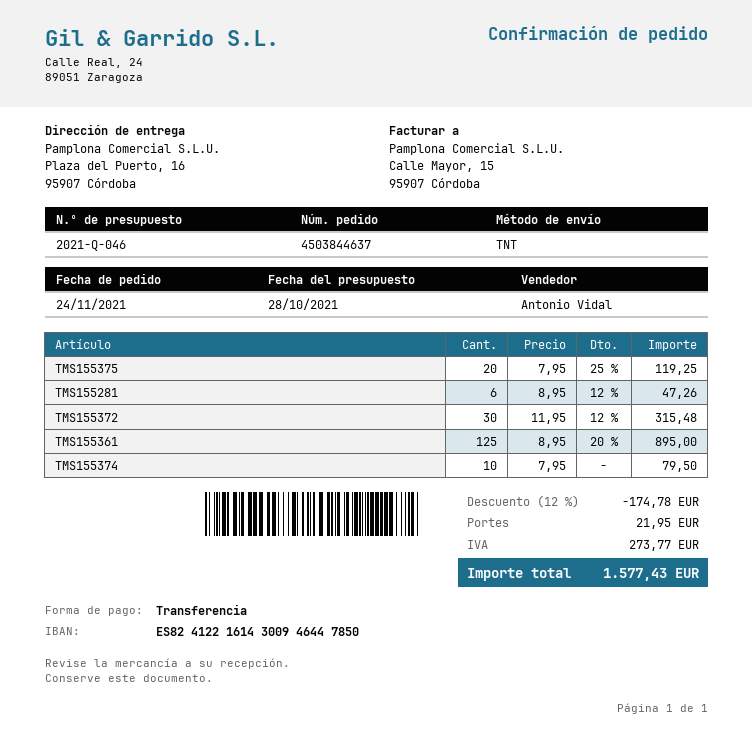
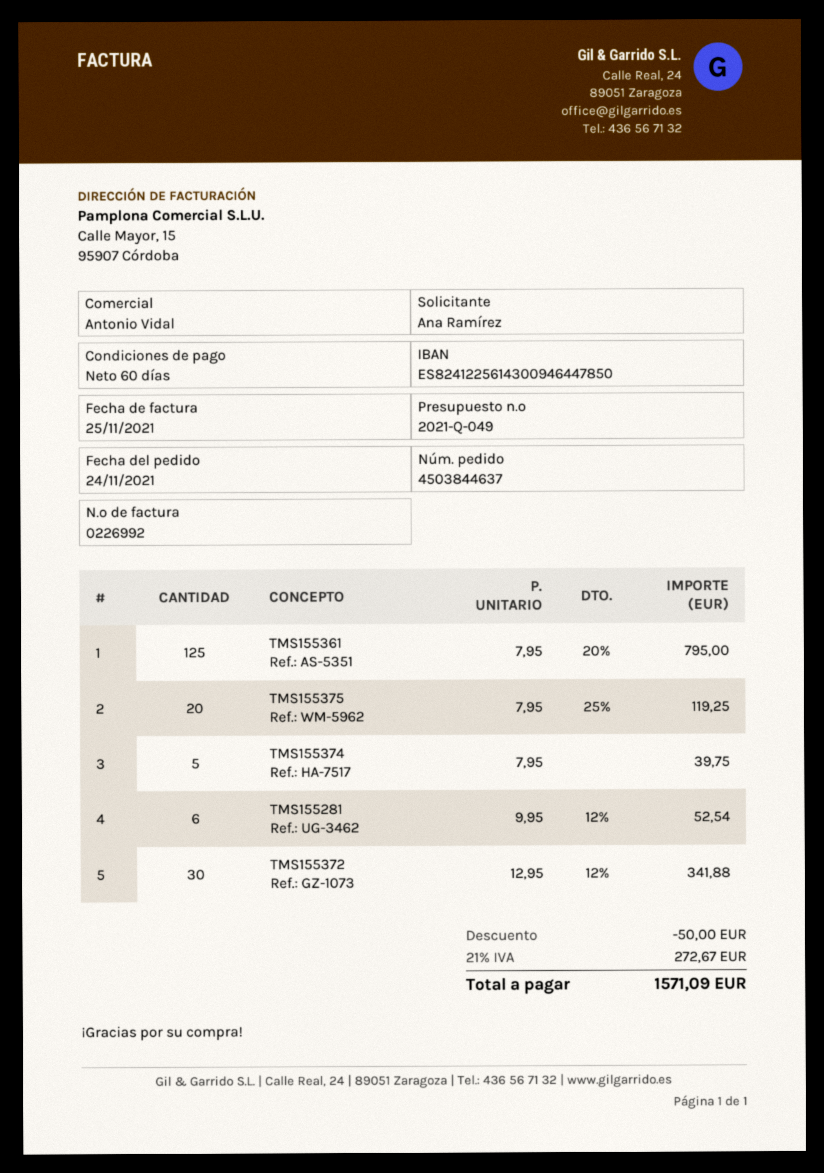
quote number: 2021-Q-046 -> 2021-Q-049
bank account: ES8241221614300946447850 -> ES8241225614300946447850
TMS155281: 6 x 8.95 - 12% = 47.26 -> 6 x 9.95 - 12% = 52.54
TMS155372: 30 x 11.95 - 12% = 315.48 -> 30 x 12.95 - 12% = 341.88
TMS155361: 125 x 8.95 - 20% = 895.00 -> 125 x 7.95 - 20% = 795.00
TMS155374: 10 x 7.95 = 79.50 -> 5 x 7.95 = 39.75
discount: 174.78 -> 50.00
shipping: 21.95 -> none
tax: 273.77 -> 272.67
total: 1577.43 -> 1571.09

